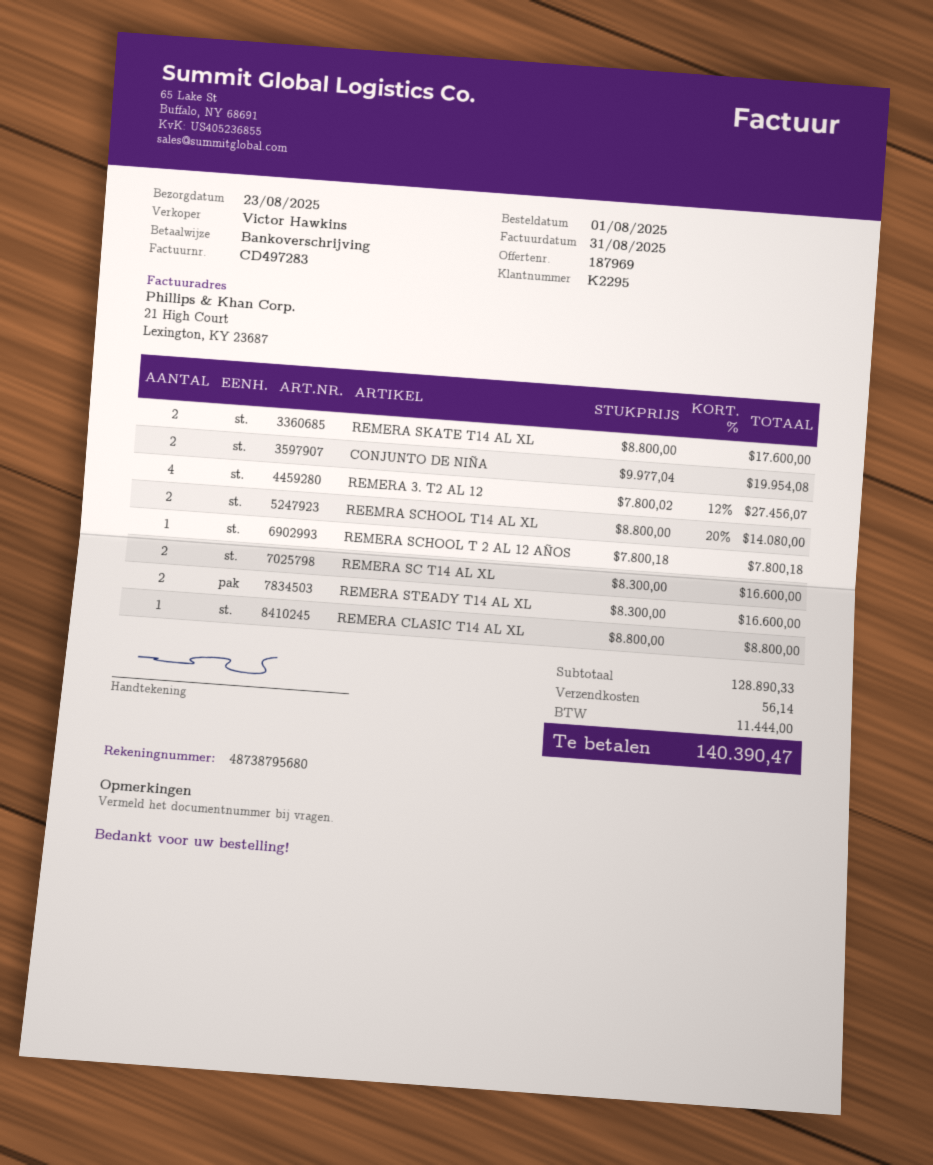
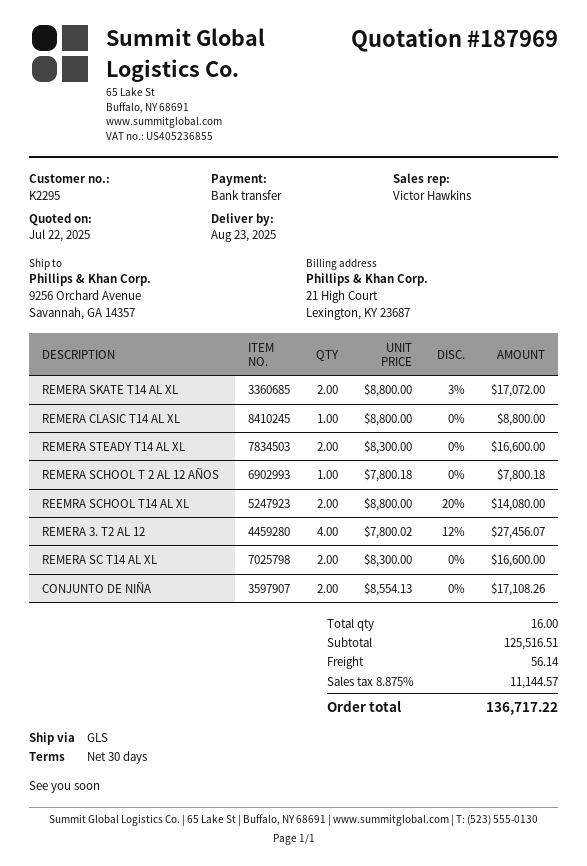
REMERA SKATE T14 AL XL: 2 x 8800.00 = 17600.00 -> 2 x 8800.00 - 3% = 17072.00
CONJUNTO DE NIÑA: 2 x 9977.04 = 19954.08 -> 2 x 8554.13 = 17108.26
subtotal: 128890.33 -> 125516.51
tax: 11444.00 -> 11144.57
total: 140390.47 -> 136717.22

